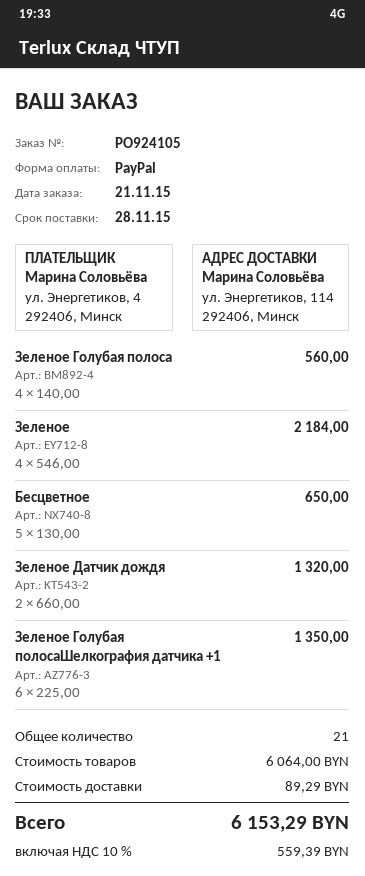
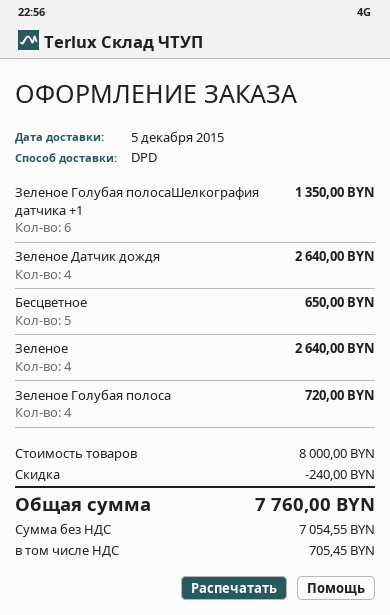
delivery date: 2015-11-28 -> 2015-12-05
Зеленое Голубая полоса: 4 for 560.00 -> 4 for 720.00
Зеленое: 4 for 2184.00 -> 4 for 2640.00
Зеленое Датчик дождя: 2 for 1320.00 -> 4 for 2640.00
subtotal: 6064.00 -> 8000.00
discount: none -> 240.00
shipping: 89.29 -> none
tax: 559.39 -> 705.45
total: 6153.29 -> 7760.00

